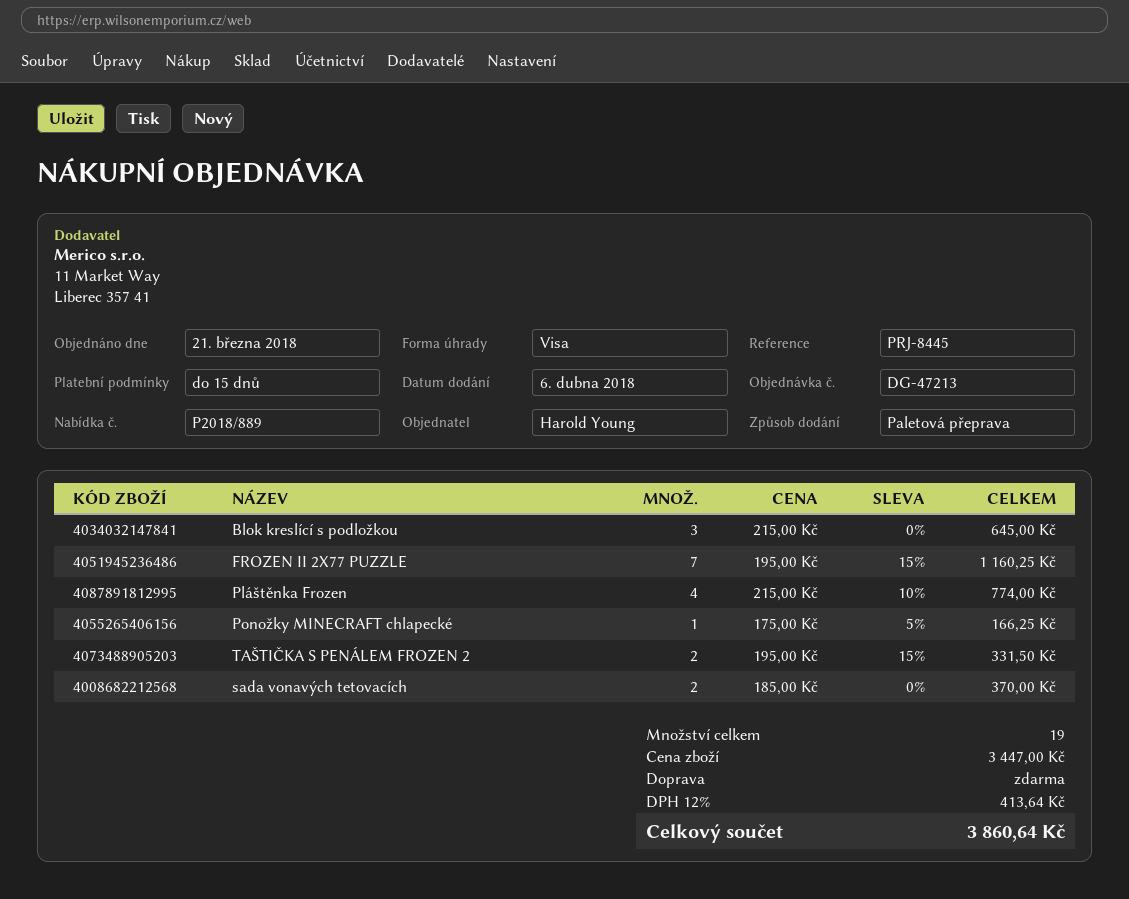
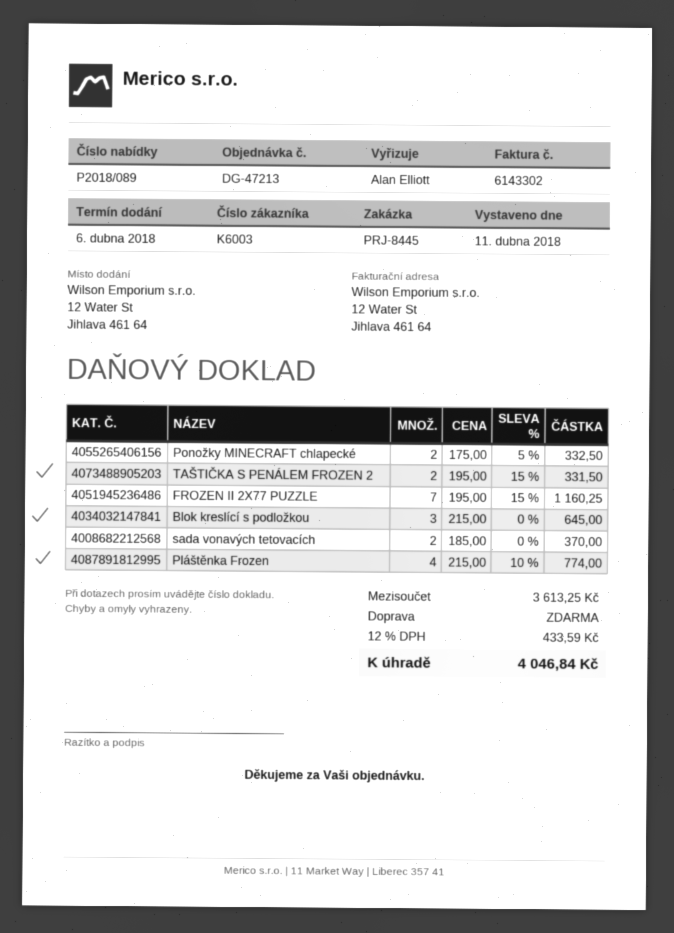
quote number: P2018/889 -> P2018/089
Ponožky MINECRAFT chlapecké: 1 x 175.00 - 5% = 166.25 -> 2 x 175.00 - 5% = 332.50
subtotal: 3447.00 -> 3613.25
tax: 12% = 413.64 -> 12% = 433.59
total: 3860.64 -> 4046.84

